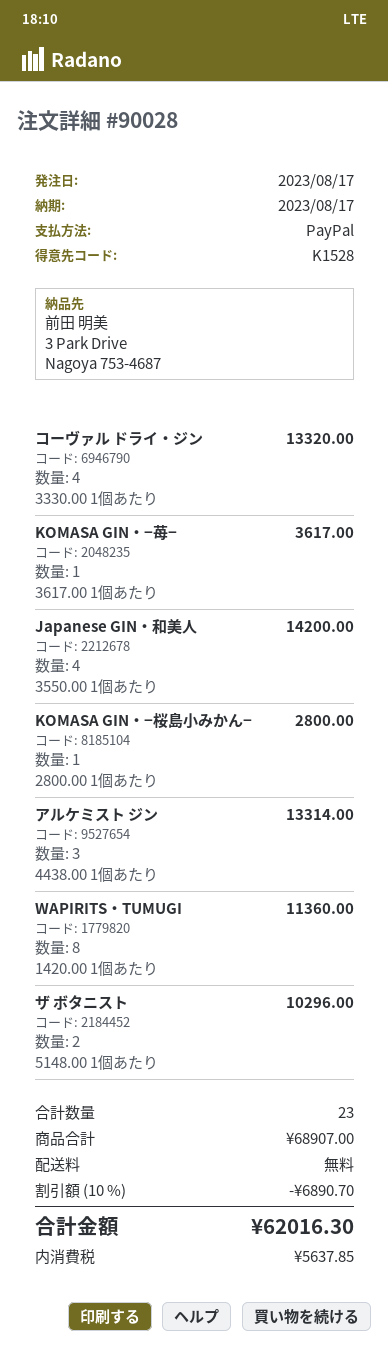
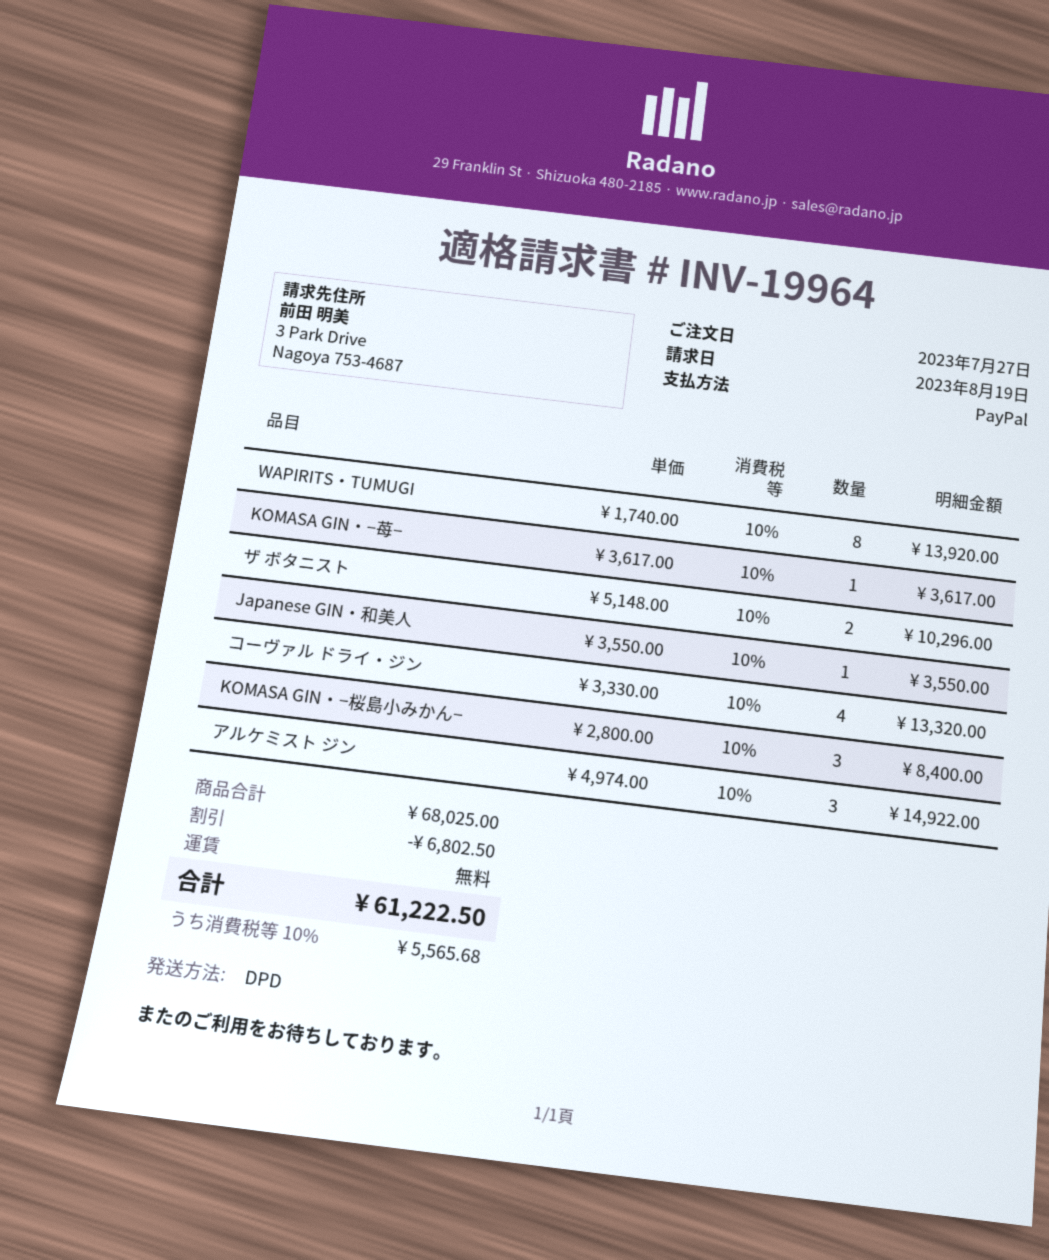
order date: 2023-08-17 -> 2023-07-27
Japanese GIN・和美人: 4 x 3550.00 = 14200.00 -> 1 x 3550.00 = 3550.00
KOMASA GIN・−桜島小みかん−: 1 x 2800.00 = 2800.00 -> 3 x 2800.00 = 8400.00
アルケミスト ジン: 3 x 4438.00 = 13314.00 -> 3 x 4974.00 = 14922.00
WAPIRITS・TUMUGI: 8 x 1420.00 = 11360.00 -> 8 x 1740.00 = 13920.00
subtotal: 68907.00 -> 68025.00
discount: 6890.70 -> 6802.50
tax: 5637.85 -> 5565.68
total: 62016.30 -> 61222.50

